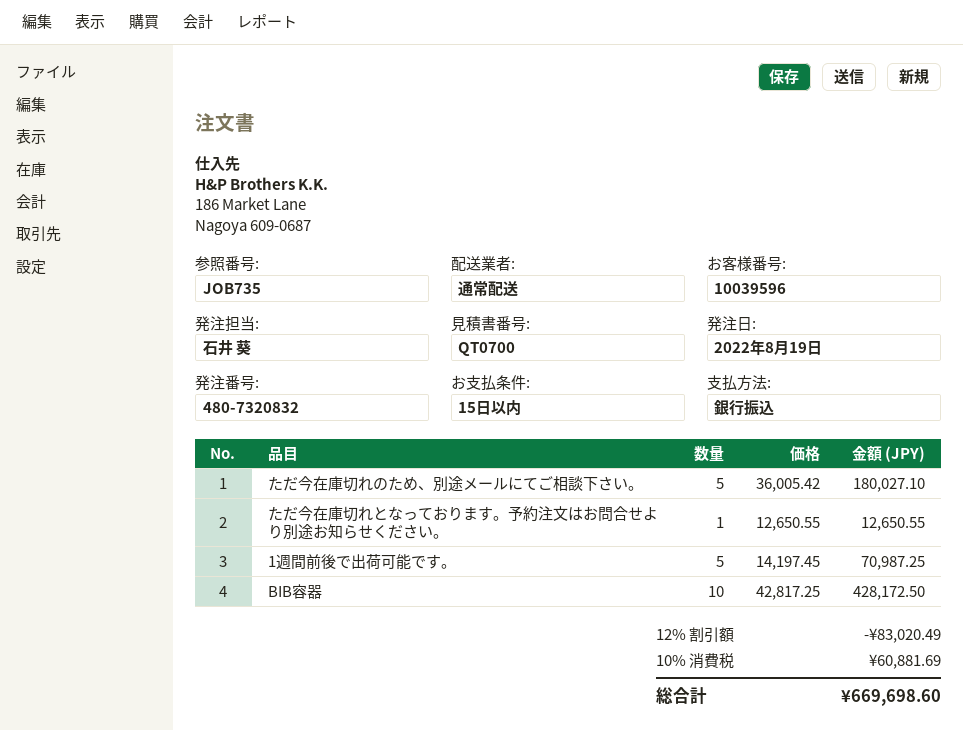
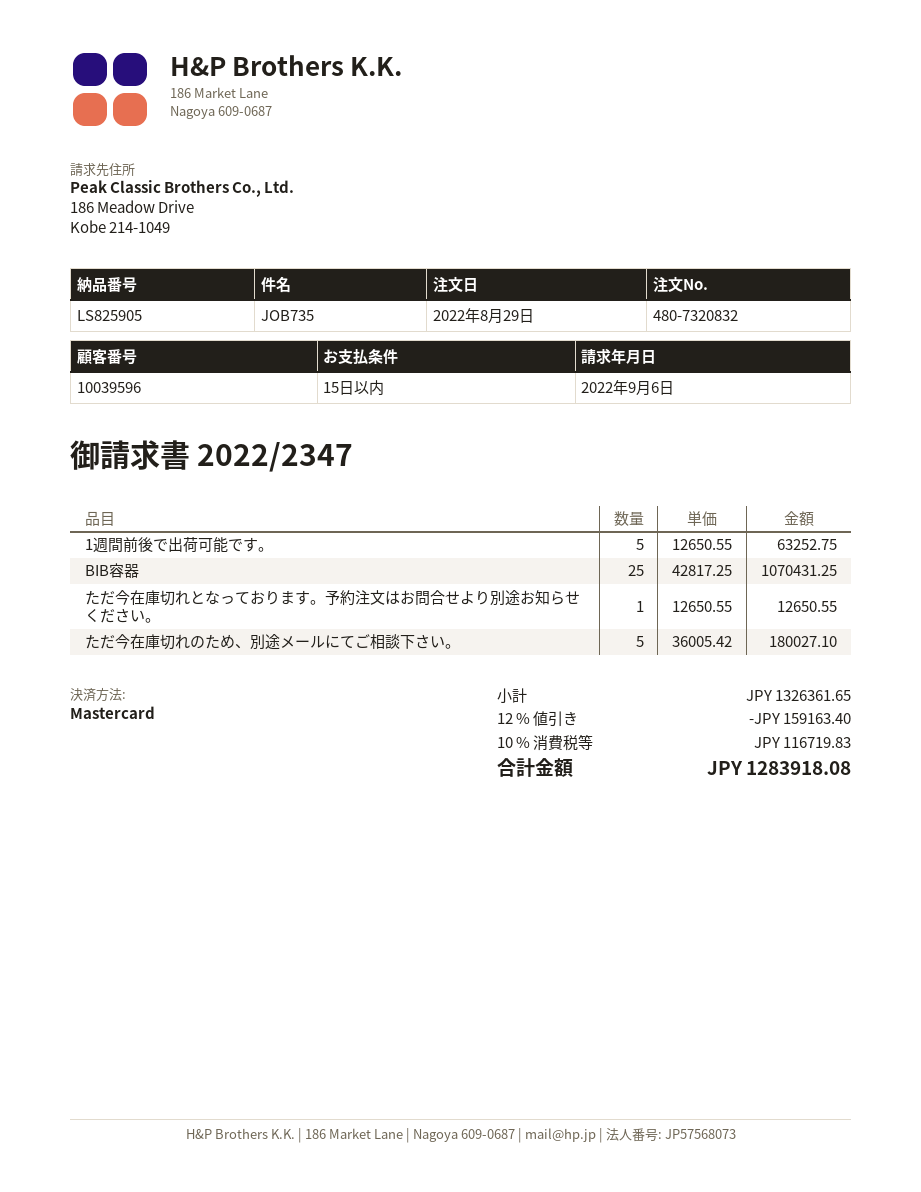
order date: 2022-08-19 -> 2022-08-29
payment method: bank transfer -> Mastercard
1週間前後で出荷可能です。: 5 x 14197.45 = 70987.25 -> 5 x 12650.55 = 63252.75
BIB容器: 10 x 42817.25 = 428172.50 -> 25 x 42817.25 = 1070431.25
discount: 12% = 83020.49 -> 12% = 159163.40
tax: 10% = 60881.69 -> 10% = 116719.83
total: 669698.60 -> 1283918.08

